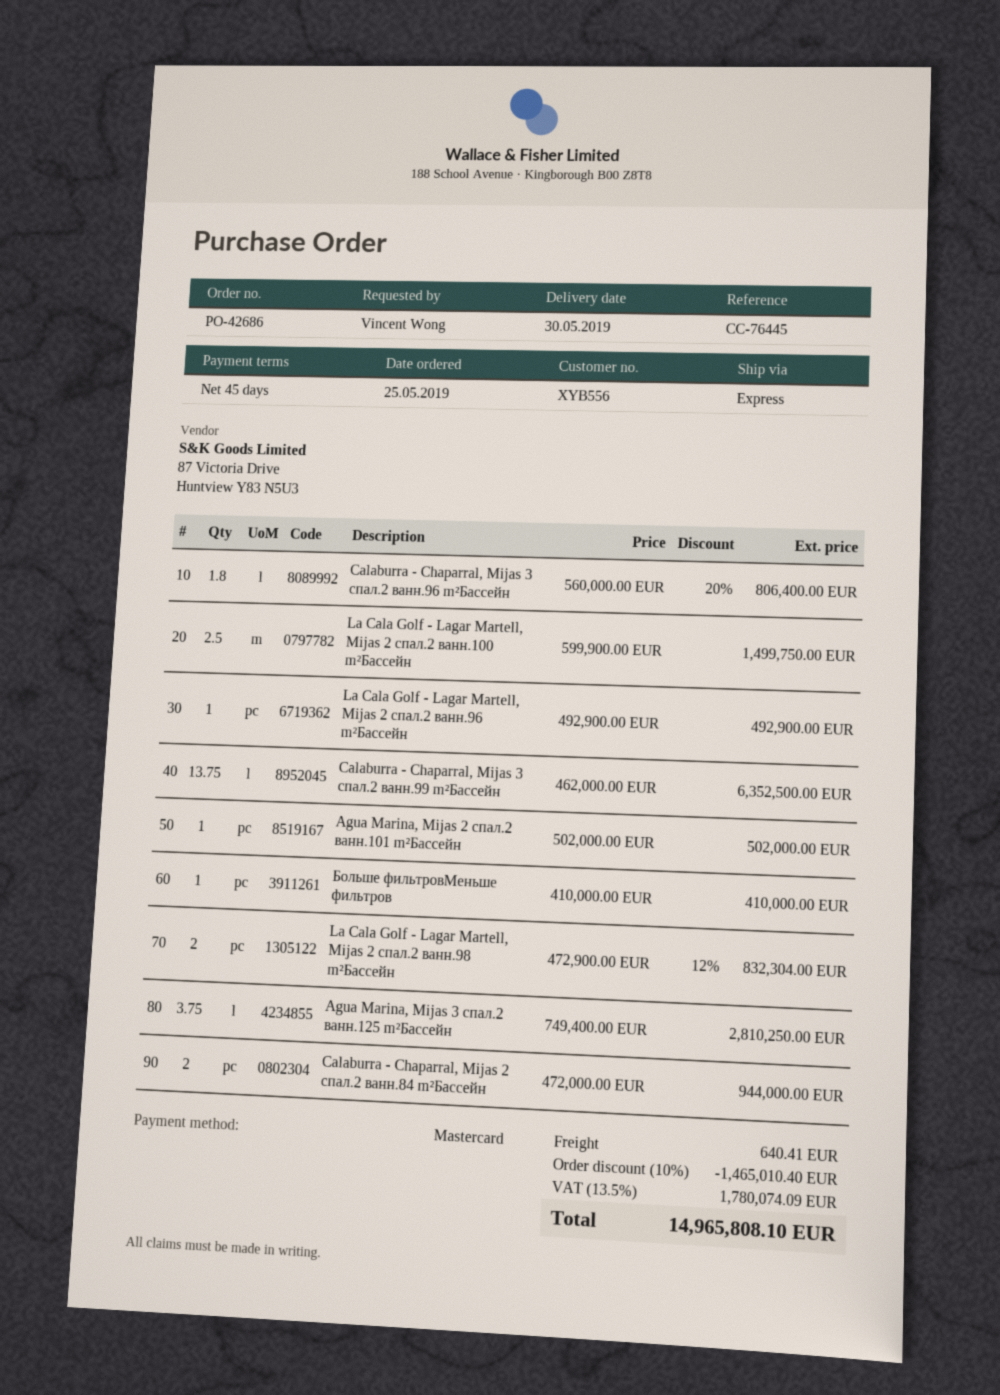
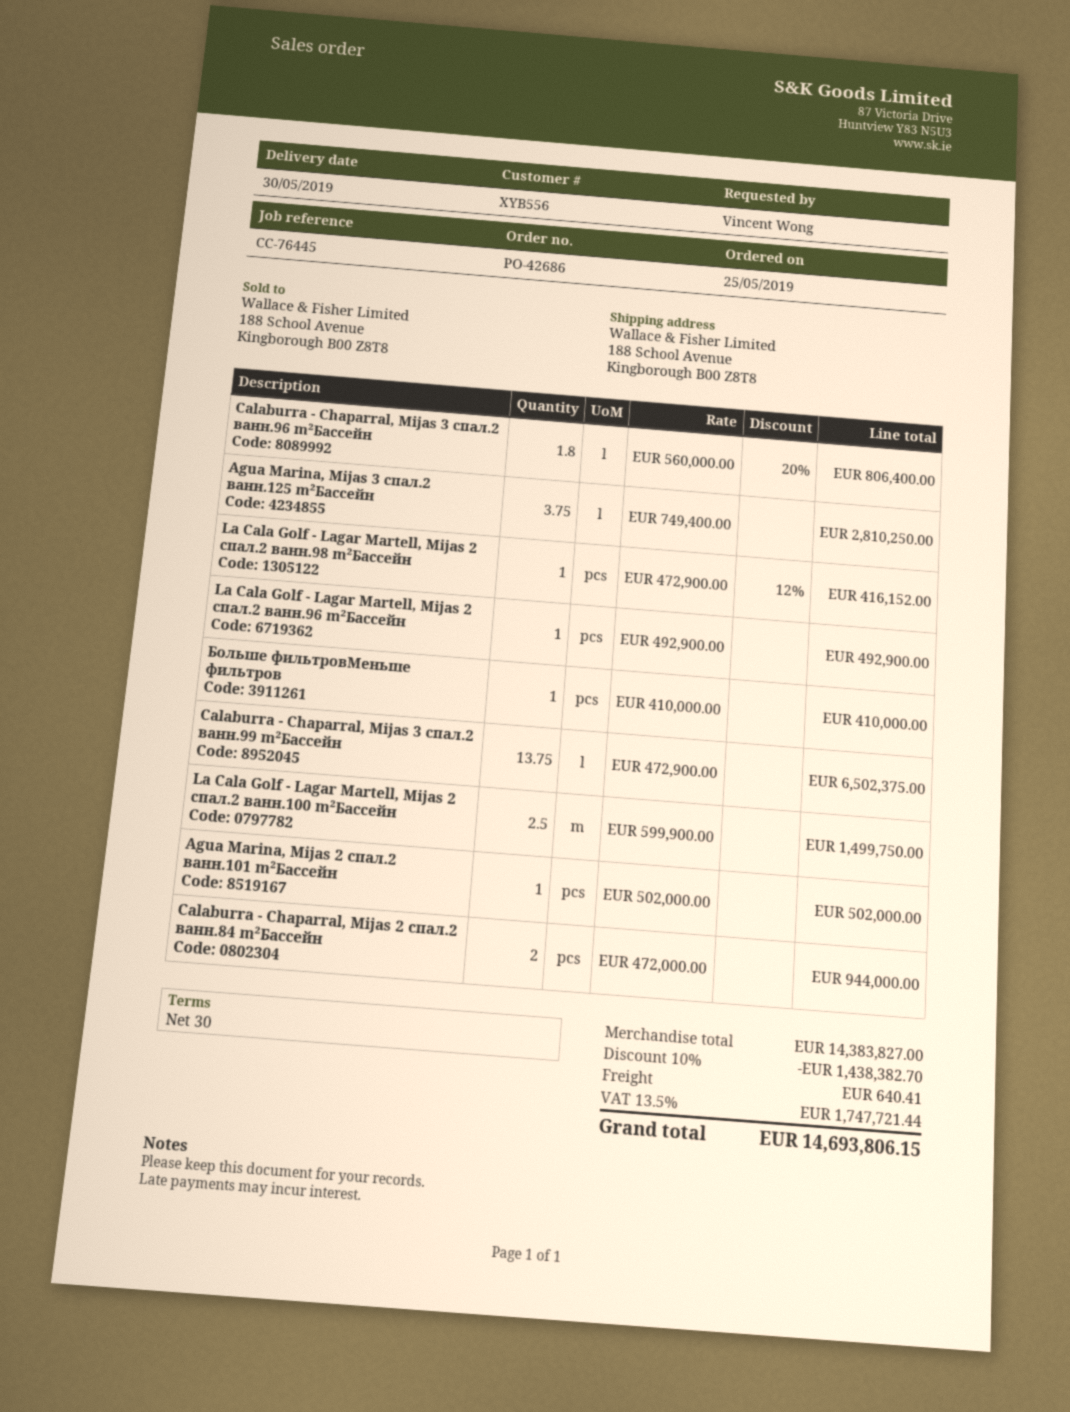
payment terms: 45 days -> 30 days
Calaburra - Chaparral, Mijas 3 спал.2 ванн.99 m²Бассейн: 13.75 x 462000.00 = 6352500.00 -> 13.75 x 472900.00 = 6502375.00
La Cala Golf - Lagar Martell, Mijas 2 спал.2 ванн.98 m²Бассейн: 2 x 472900.00 - 12% = 832304.00 -> 1 x 472900.00 - 12% = 416152.00
discount: 10% = 1465010.40 -> 10% = 1438382.70
tax: 13.5% = 1780074.09 -> 13.5% = 1747721.44
total: 14965808.10 -> 14693806.15

